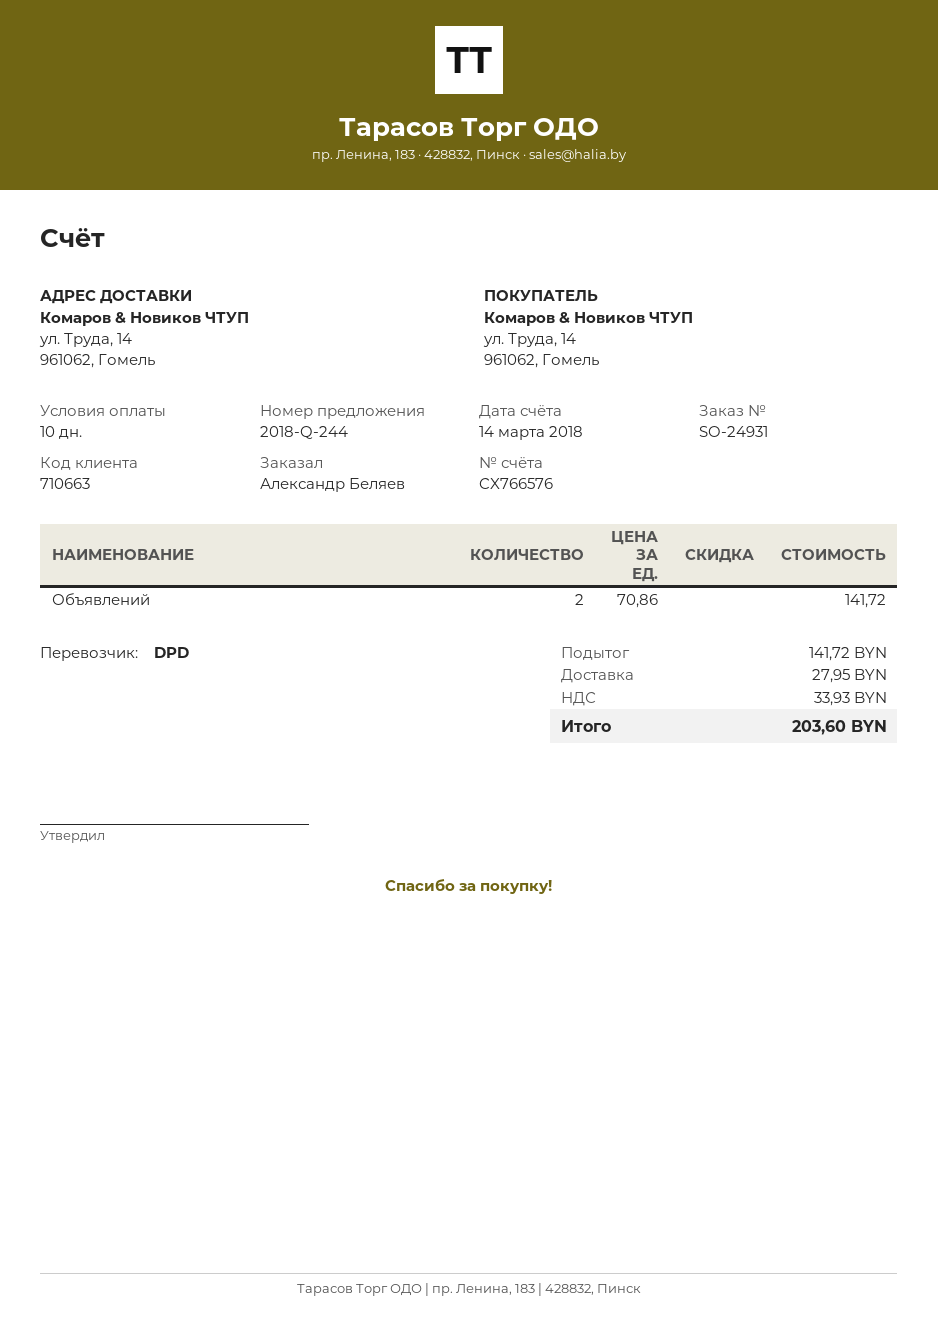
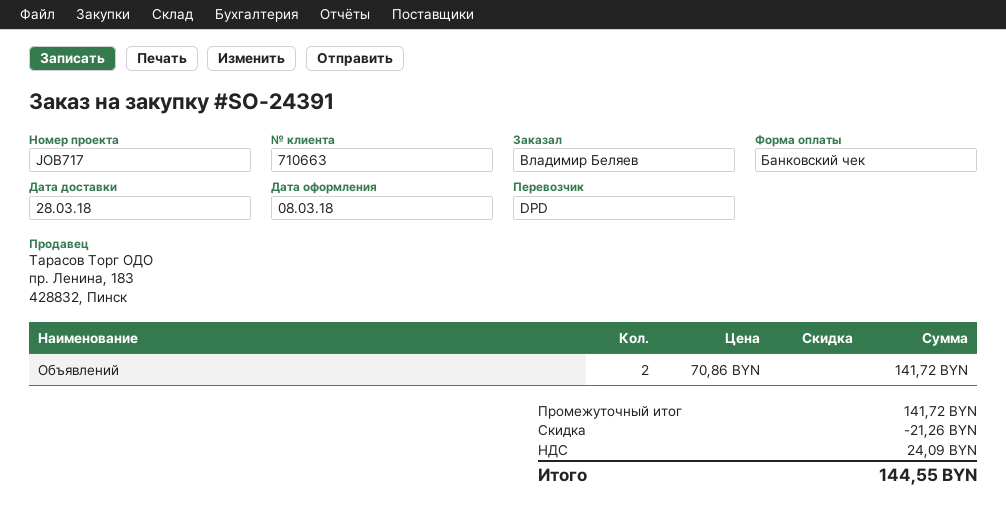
order number: SO-24931 -> SO-24391
ordered by: Александр Беляев -> Владимир Беляев
discount: none -> 21.26
shipping: 27.95 -> none
tax: 33.93 -> 24.09
total: 203.60 -> 144.55

